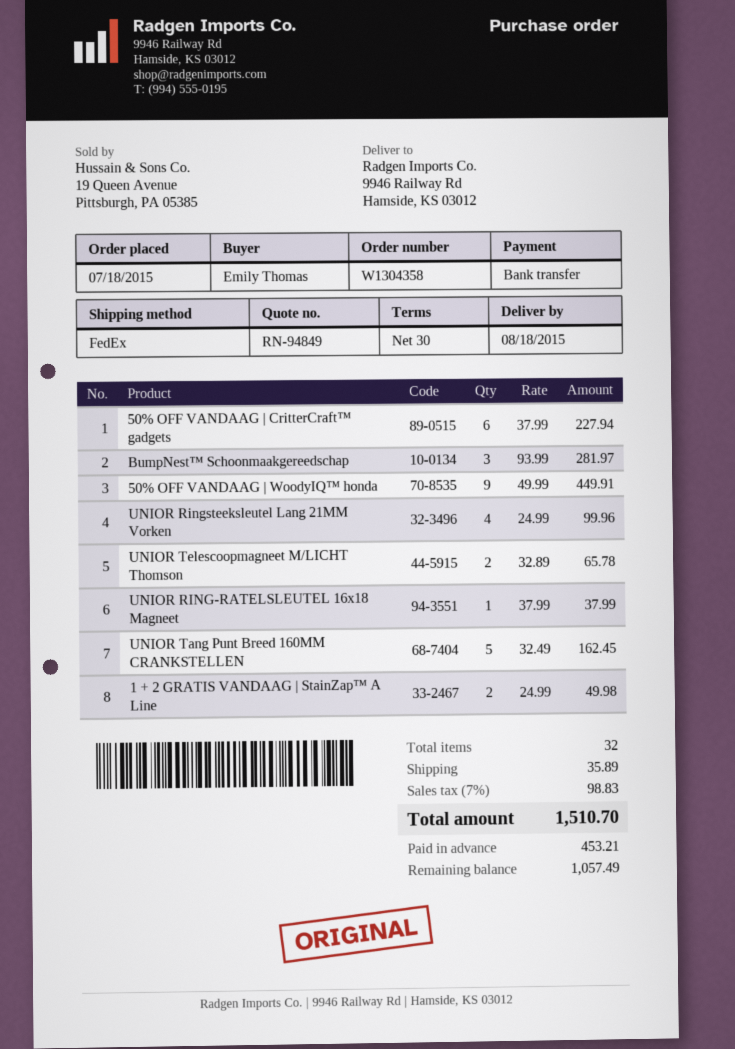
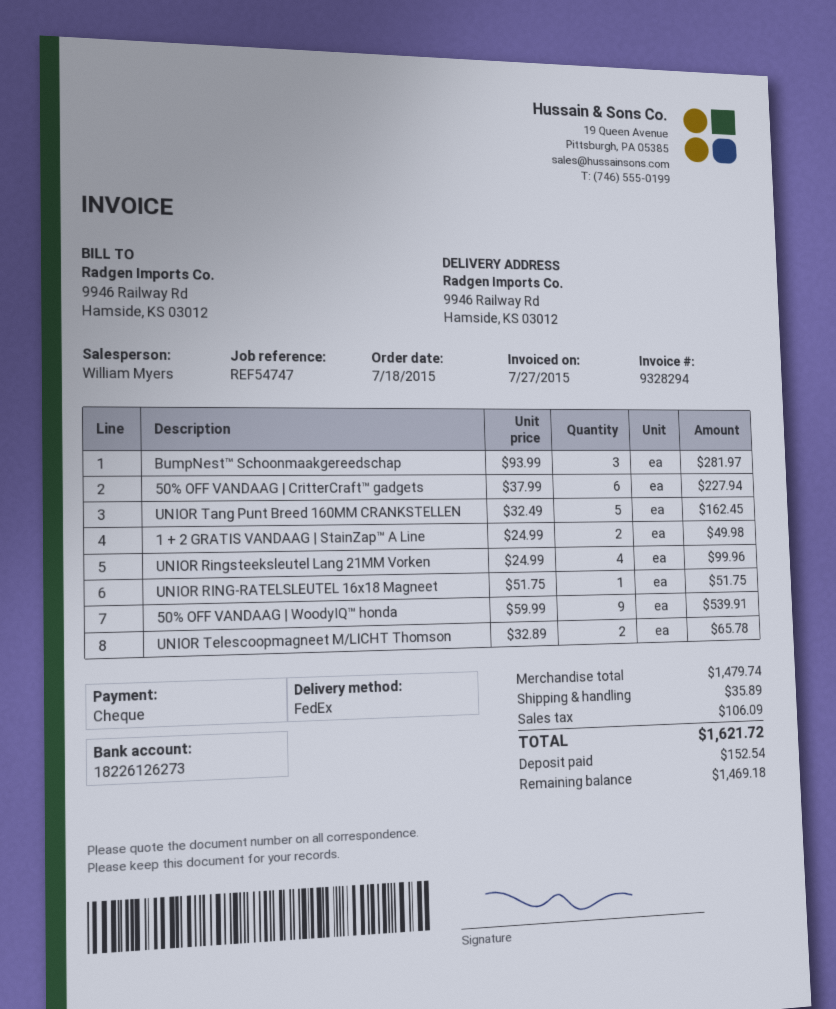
payment method: bank transfer -> cheque
50% OFF VANDAAG | WoodyIQ™ honda: 9 x 49.99 = 449.91 -> 9 x 59.99 = 539.91
UNIOR RING-RATELSLEUTEL 16x18 Magneet: 1 x 37.99 = 37.99 -> 1 x 51.75 = 51.75
tax: 98.83 -> 106.09
total: 1510.70 -> 1621.72
deposit: 453.21 -> 152.54
balance: 1057.49 -> 1469.18

